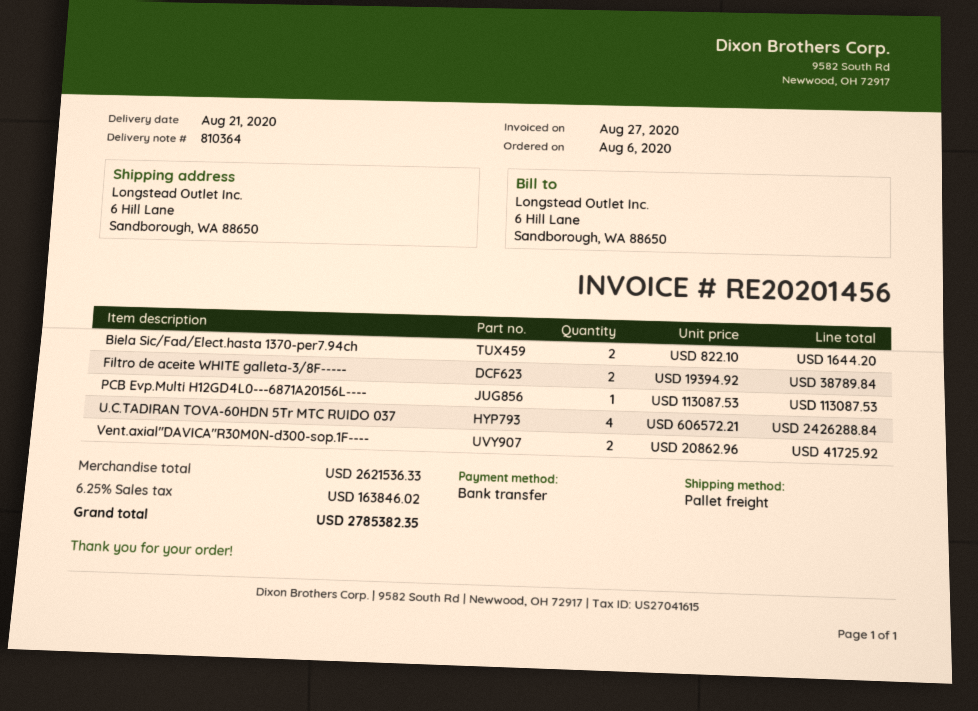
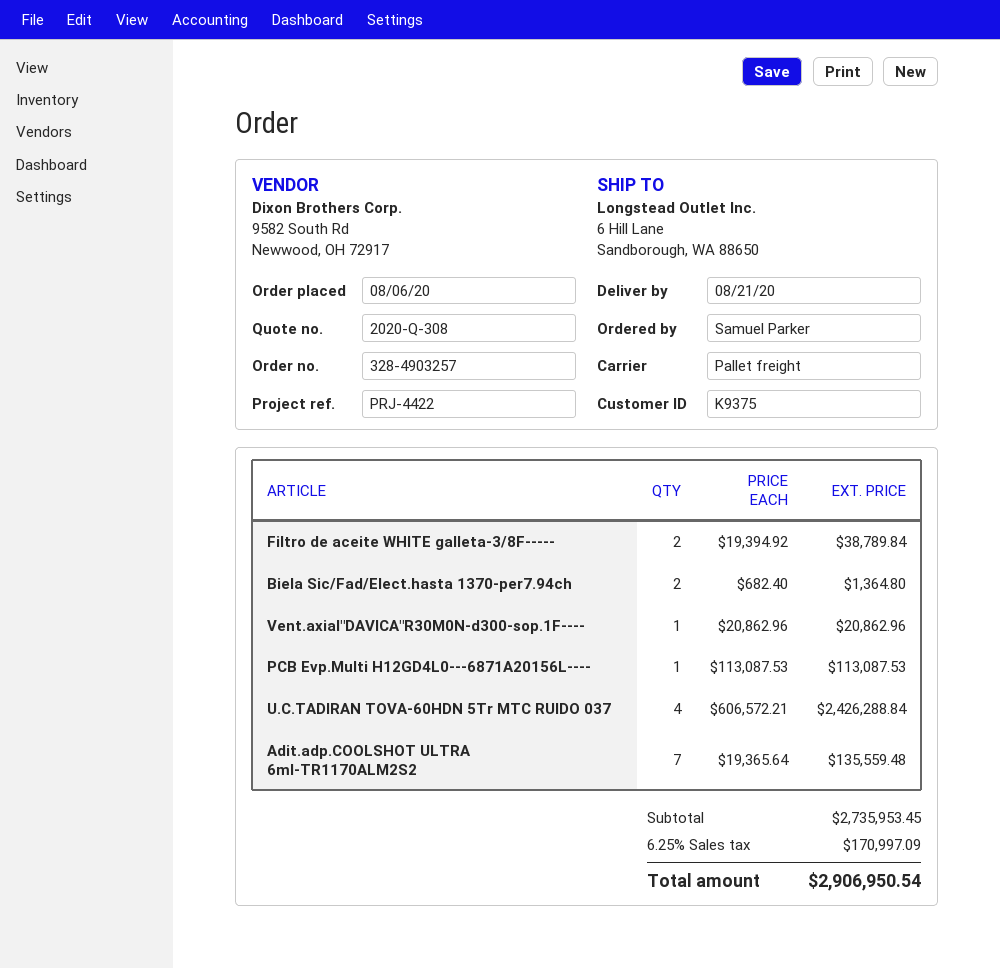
Biela Sic/Fad/Elect.hasta 1370-per7.94ch: 2 x 822.10 = 1644.20 -> 2 x 682.40 = 1364.80
Vent.axial"DAVICA"R30M0N-d300-sop.1F----: 2 x 20862.96 = 41725.92 -> 1 x 20862.96 = 20862.96
Adit.adp.COOLSHOT ULTRA 6ml-TR1170ALM2S2: none -> 7 x 19365.64 = 135559.48
subtotal: 2621536.33 -> 2735953.45
tax: 6.25% = 163846.02 -> 6.25% = 170997.09
total: 2785382.35 -> 2906950.54

